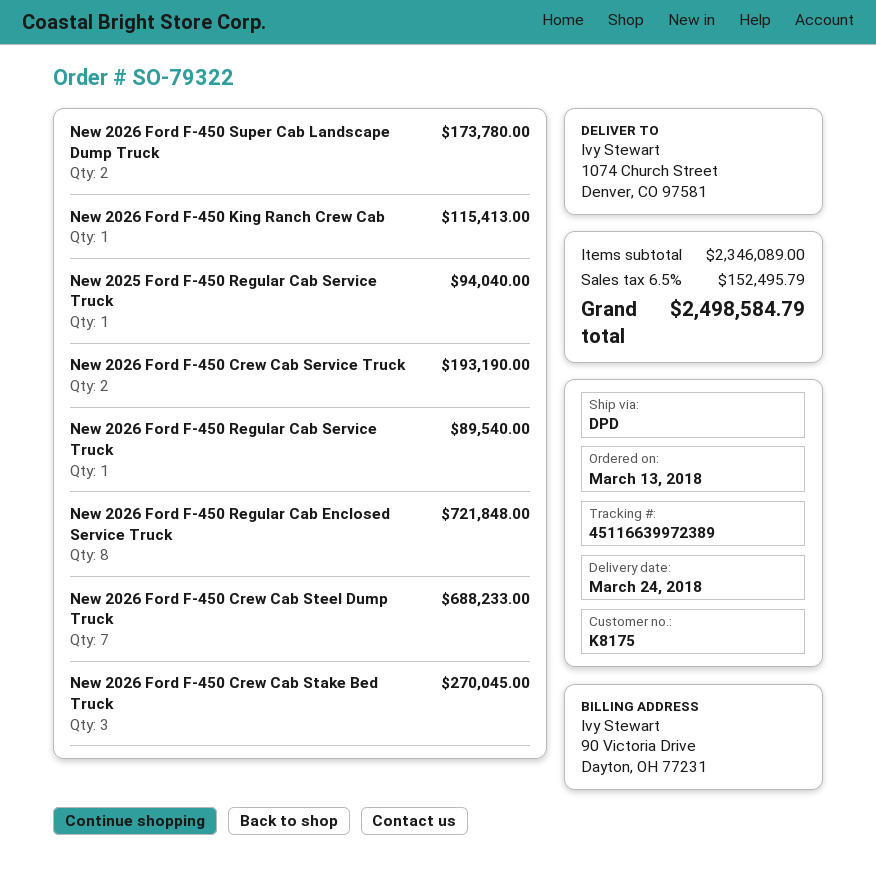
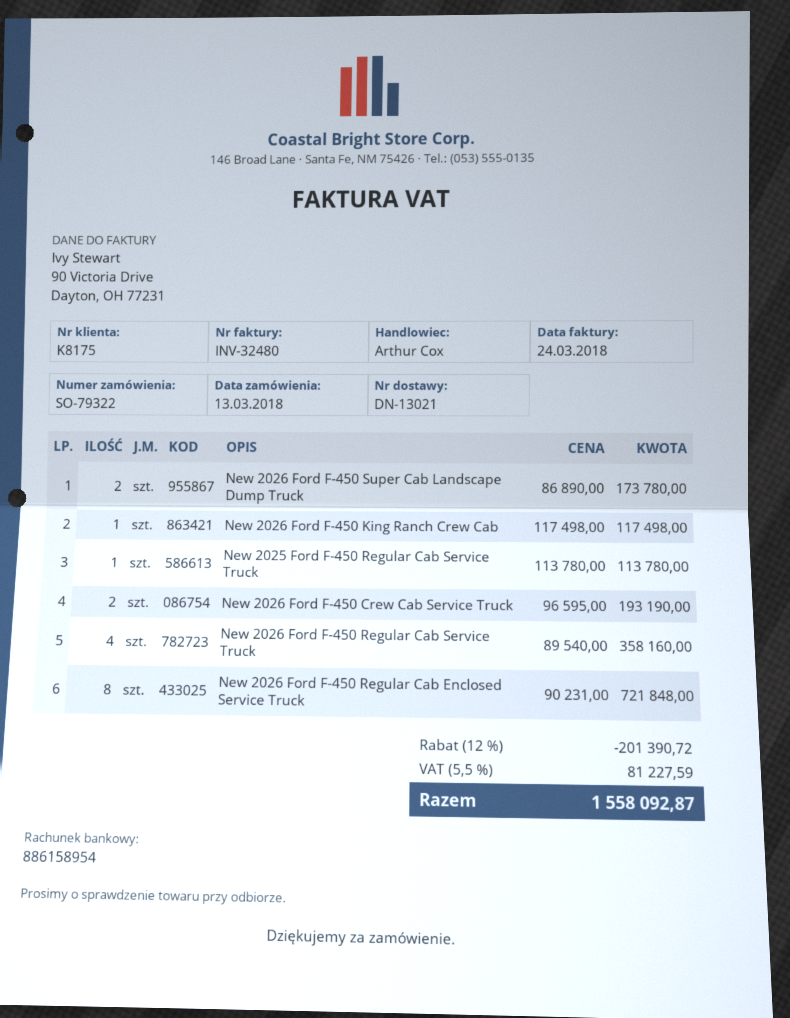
New 2026 Ford F-450 King Ranch Crew Cab: 1 for 115413.00 -> 1 for 117498.00
New 2025 Ford F-450 Regular Cab Service Truck: 1 for 94040.00 -> 1 for 113780.00
New 2026 Ford F-450 Regular Cab Service Truck: 1 for 89540.00 -> 4 for 358160.00
New 2026 Ford F-450 Crew Cab Steel Dump Truck: 7 for 688233.00 -> none
New 2026 Ford F-450 Crew Cab Stake Bed Truck: 3 for 270045.00 -> none
discount: none -> 12% = 201390.72
tax: 6.5% = 152495.79 -> 5.5% = 81227.59
total: 2498584.79 -> 1558092.87

